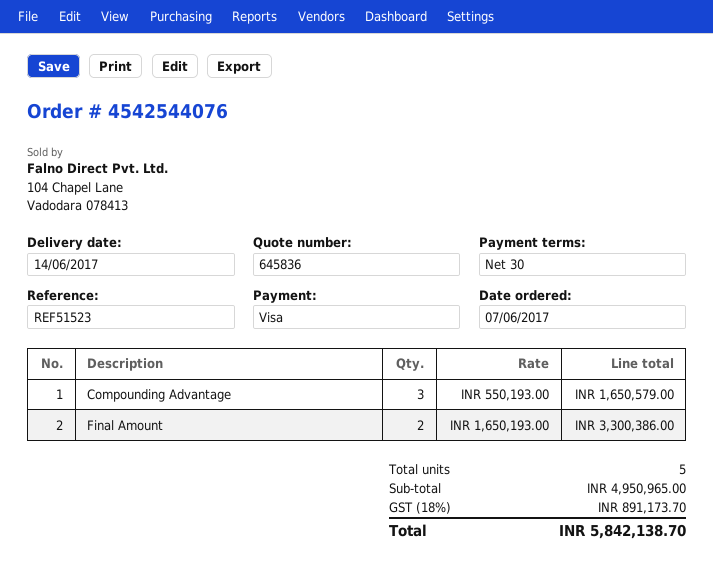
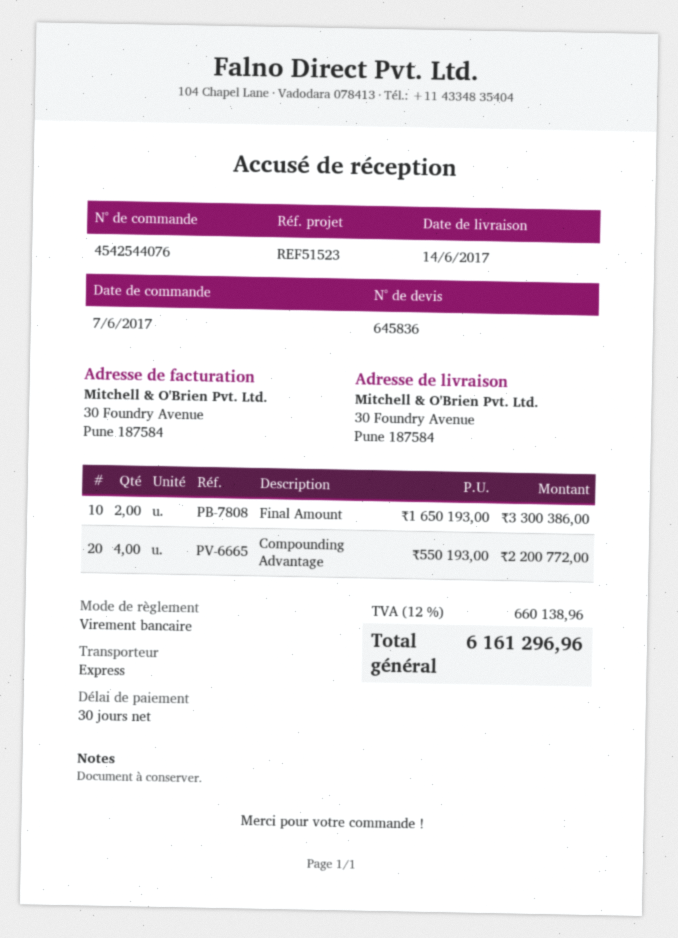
payment method: Visa -> bank transfer
Compounding Advantage: 3 x 550193.00 = 1650579.00 -> 4 x 550193.00 = 2200772.00
tax: 18% = 891173.70 -> 12% = 660138.96
total: 5842138.70 -> 6161296.96

